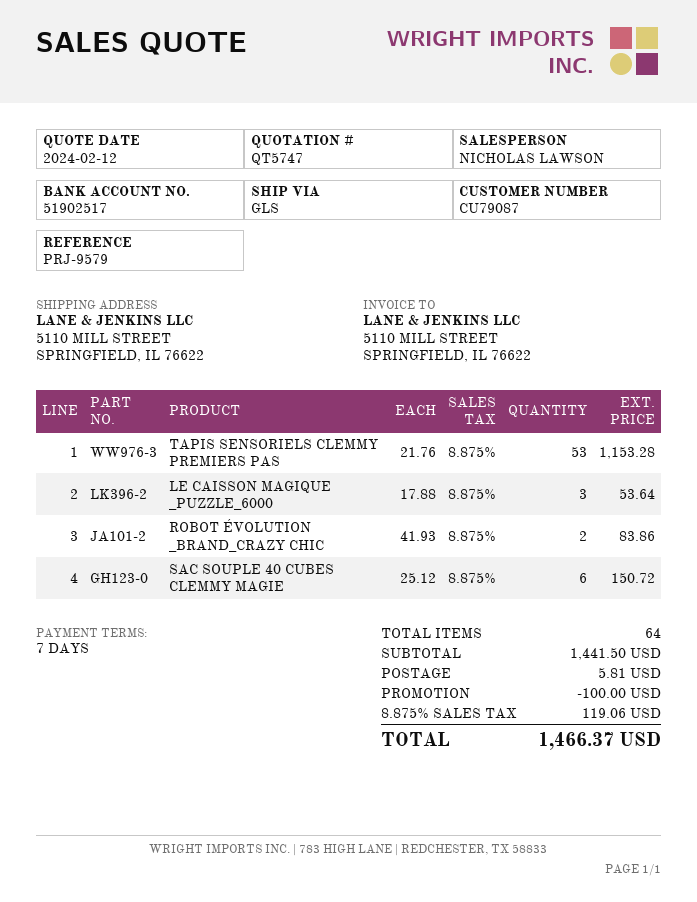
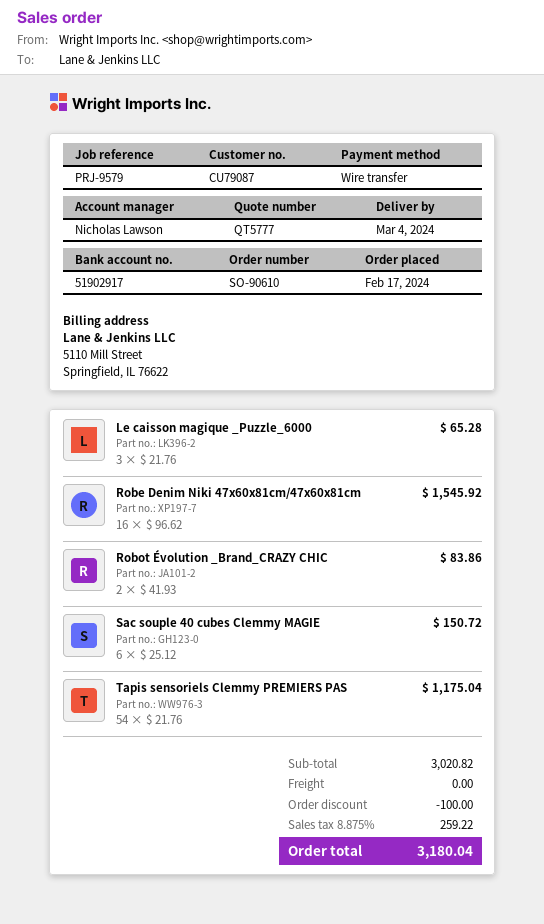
quote number: QT5747 -> QT5777
bank account: 51902517 -> 51902917
TAPIS SENSORIELS CLEMMY PREMIERS PAS: 53 x 21.76 = 1153.28 -> 54 x 21.76 = 1175.04
LE CAISSON MAGIQUE _PUZZLE_6000: 3 x 17.88 = 53.64 -> 3 x 21.76 = 65.28
Robe Denim Niki 47x60x81cm/47x60x81cm: none -> 16 x 96.62 = 1545.92
subtotal: 1441.50 -> 3020.82
shipping: 5.81 -> 0.00
tax: 8.875% = 119.06 -> 8.875% = 259.22
total: 1466.37 -> 3180.04

